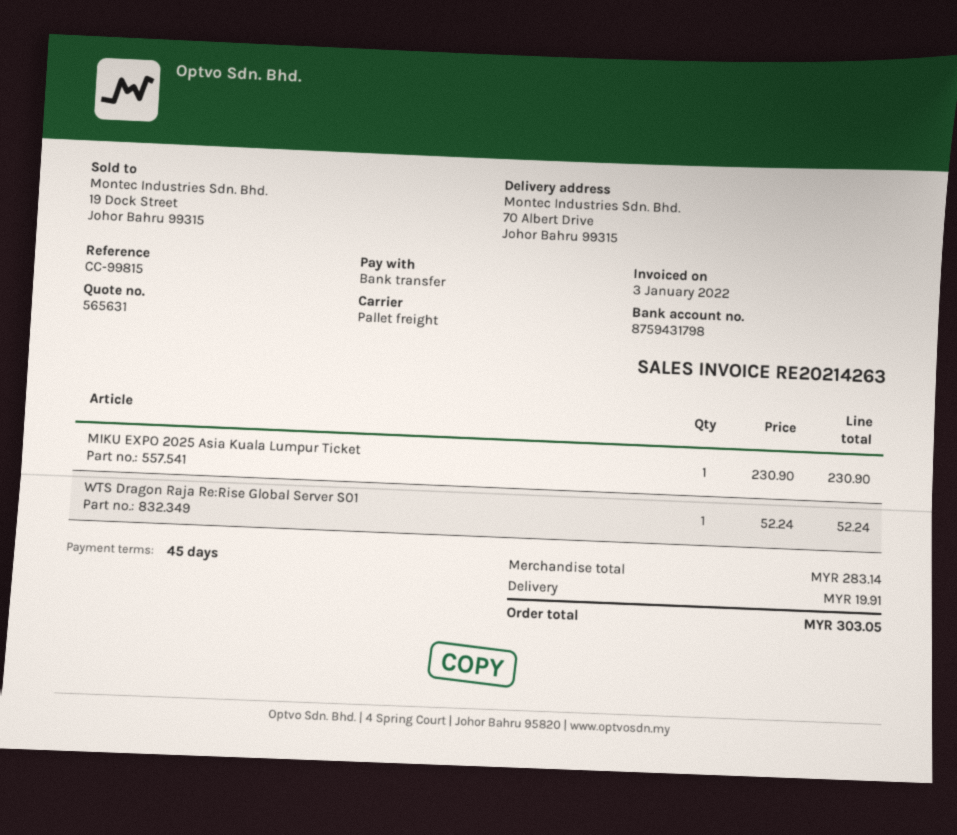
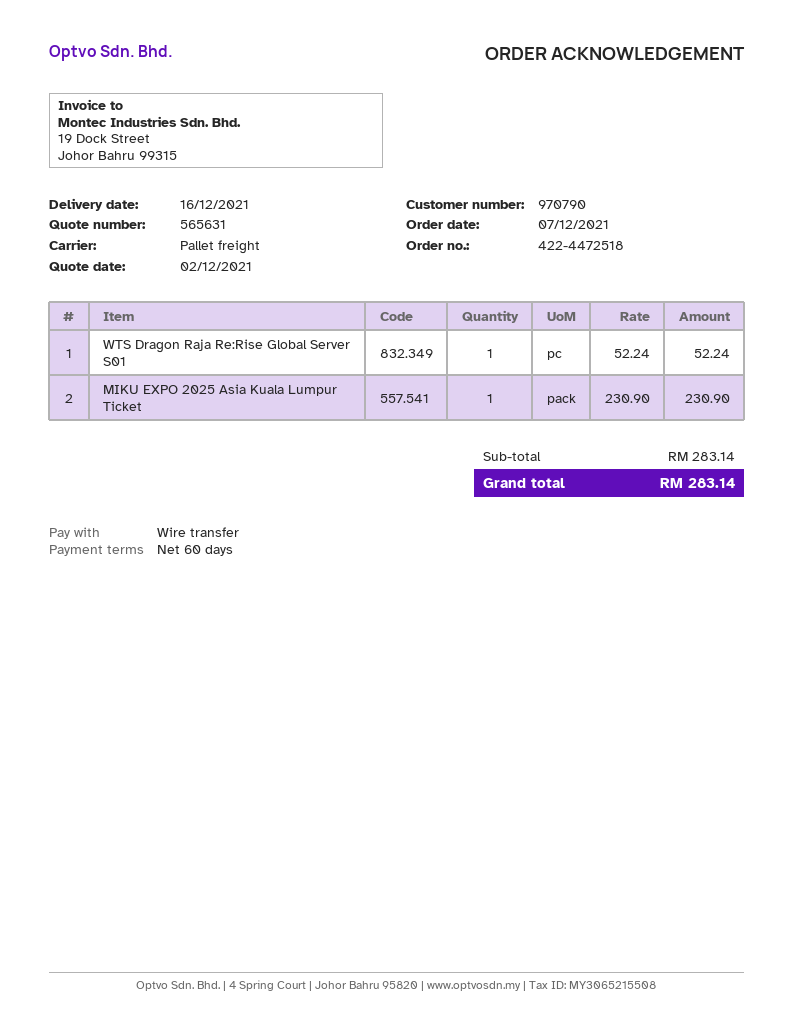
payment terms: 45 days -> 60 days
shipping: 19.91 -> none
total: 303.05 -> 283.14

